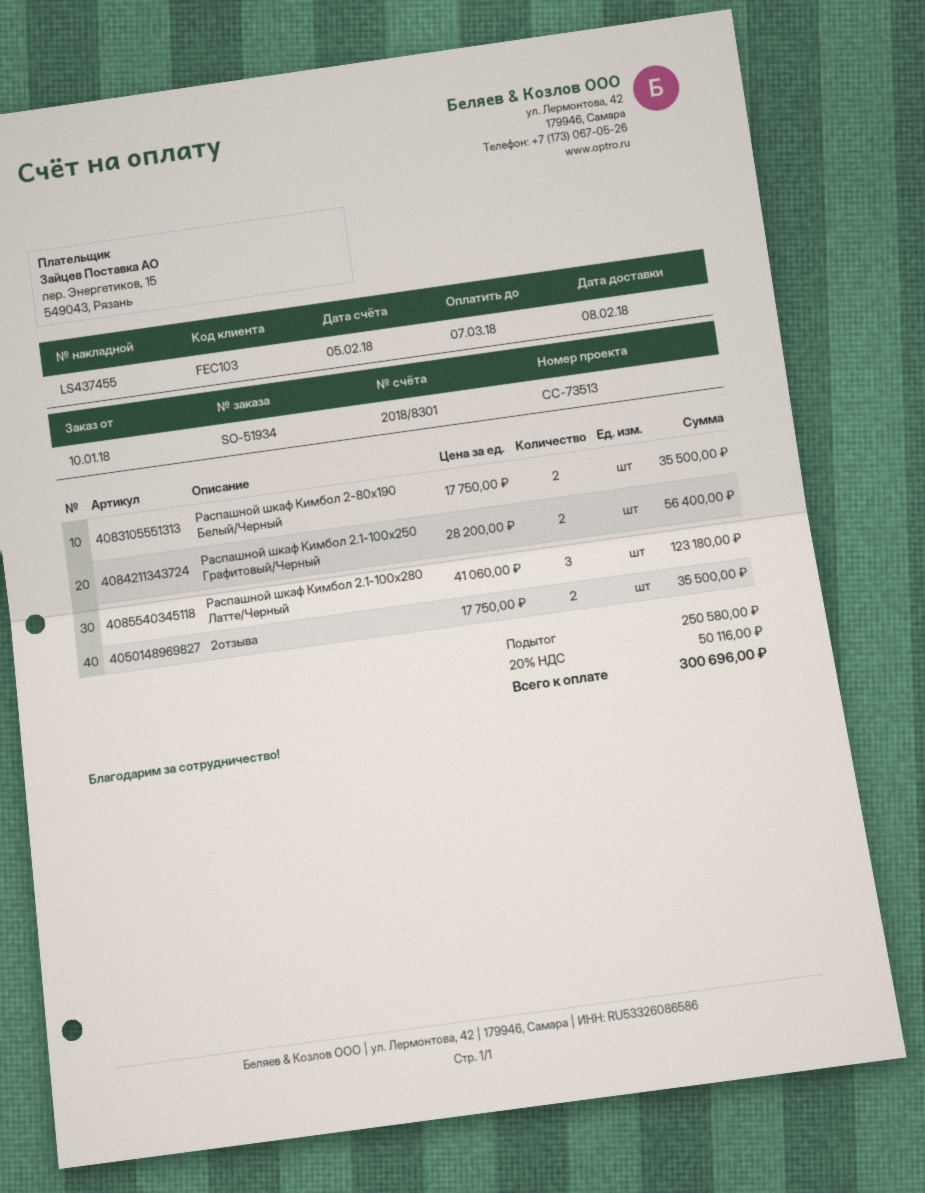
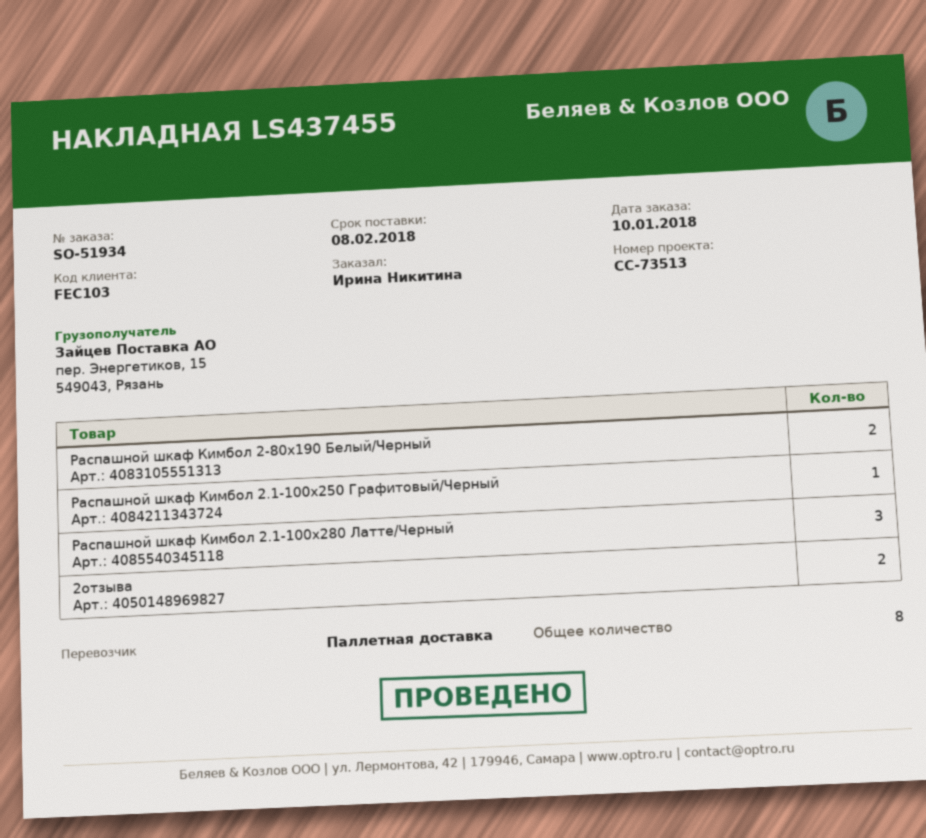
Распашной шкаф Кимбол 2.1-100x250 Графитовый/Черный: 2 -> 1

